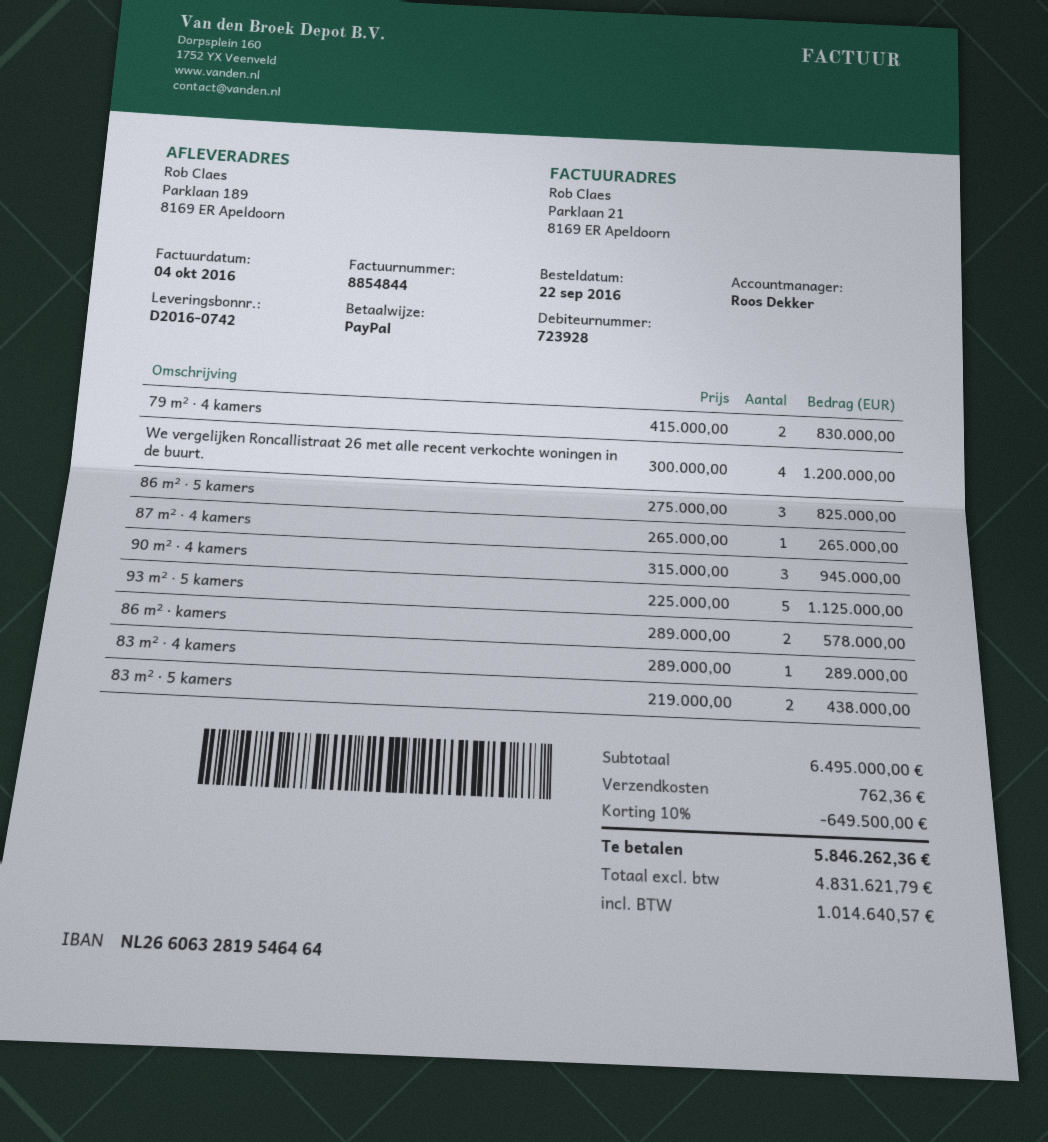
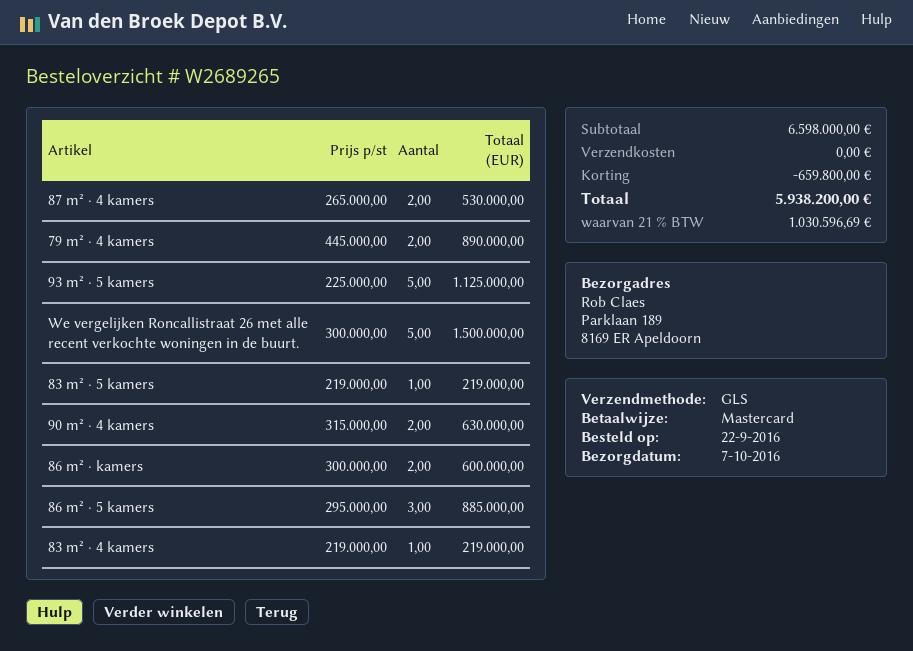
payment method: PayPal -> Mastercard
79 m² · 4 kamers: 2 x 415000.00 = 830000.00 -> 2 x 445000.00 = 890000.00
We vergelijken Roncallistraat 26 met alle recent verkochte woningen in de buurt.: 4 x 300000.00 = 1200000.00 -> 5 x 300000.00 = 1500000.00
86 m² · 5 kamers: 3 x 275000.00 = 825000.00 -> 3 x 295000.00 = 885000.00
87 m² · 4 kamers: 1 x 265000.00 = 265000.00 -> 2 x 265000.00 = 530000.00
90 m² · 4 kamers: 3 x 315000.00 = 945000.00 -> 2 x 315000.00 = 630000.00
86 m² · kamers: 2 x 289000.00 = 578000.00 -> 2 x 300000.00 = 600000.00
83 m² · 4 kamers: 1 x 289000.00 = 289000.00 -> 1 x 219000.00 = 219000.00
83 m² · 5 kamers: 2 x 219000.00 = 438000.00 -> 1 x 219000.00 = 219000.00
subtotal: 6495000.00 -> 6598000.00
discount: 649500.00 -> 659800.00
shipping: 762.36 -> 0.00
tax: 1014640.57 -> 1030596.69
total: 5846262.36 -> 5938200.00

